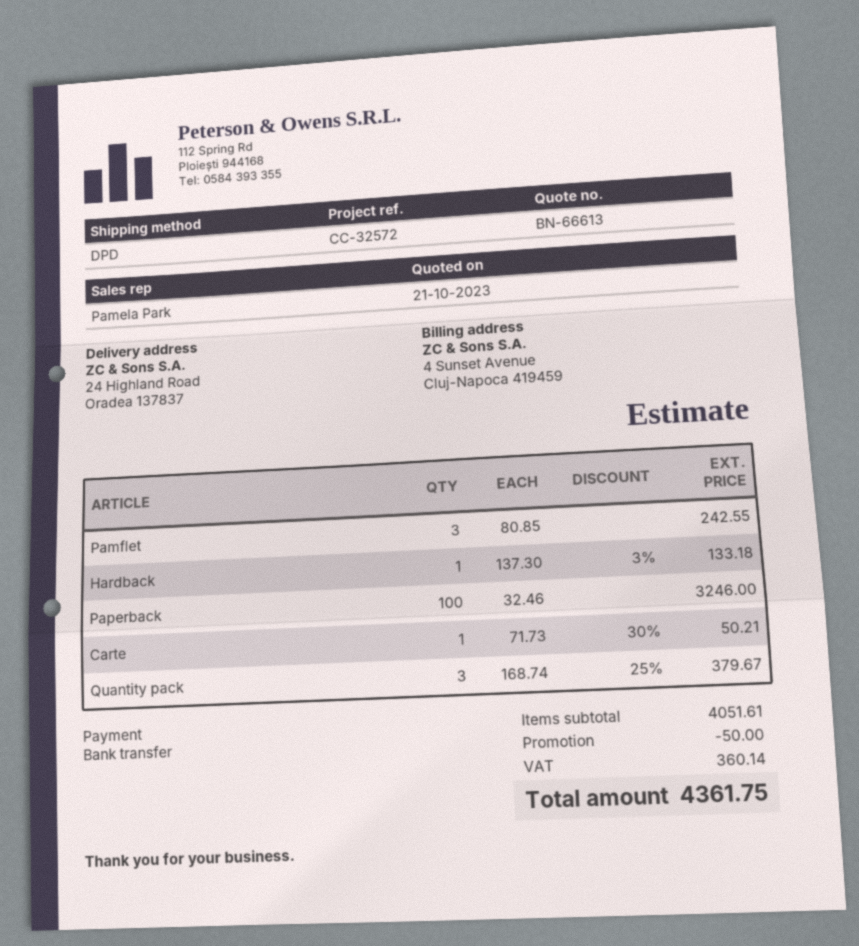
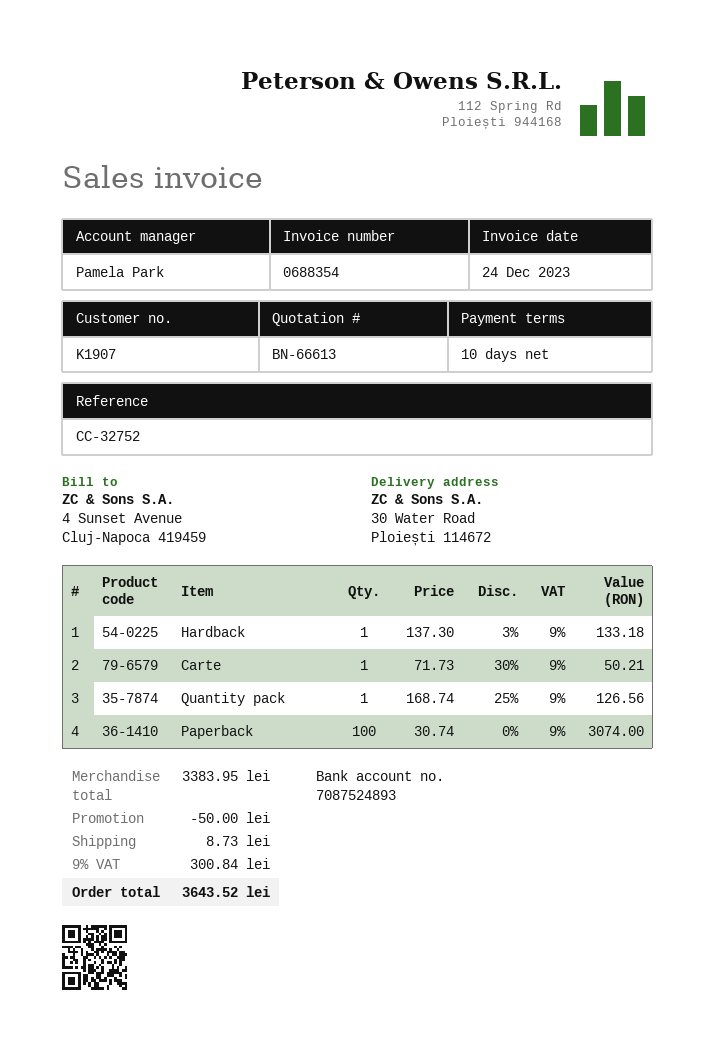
reference: CC-32572 -> CC-32752
ship to: 24 Highland Road, Oradea 137837 -> 30 Water Road, Ploiești 114672
Pamflet: 3 x 80.85 = 242.55 -> none
Paperback: 100 x 32.46 = 3246.00 -> 100 x 30.74 = 3074.00
Quantity pack: 3 x 168.74 - 25% = 379.67 -> 1 x 168.74 - 25% = 126.56
subtotal: 4051.61 -> 3383.95
shipping: none -> 8.73
tax: 360.14 -> 300.84
total: 4361.75 -> 3643.52

